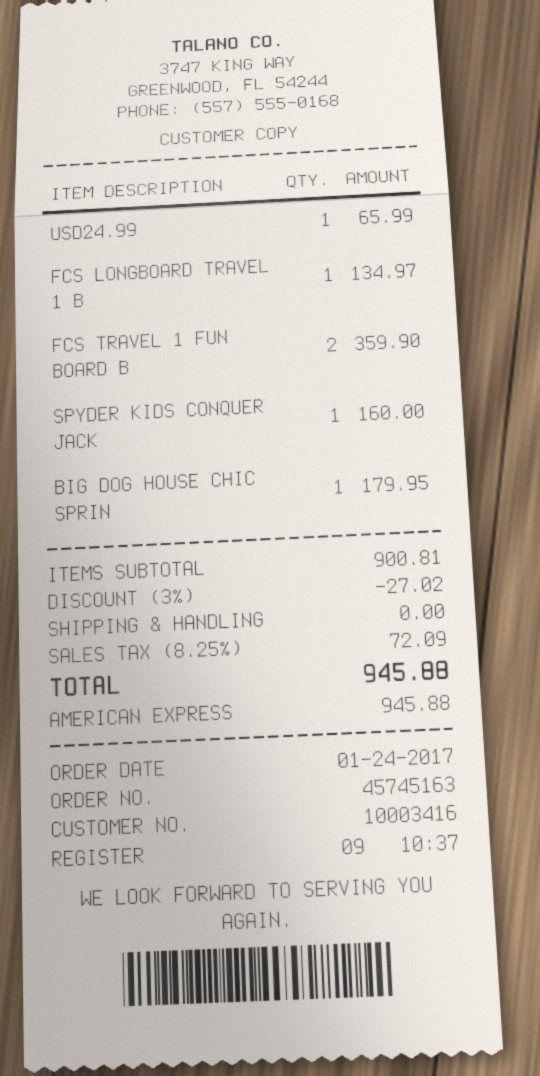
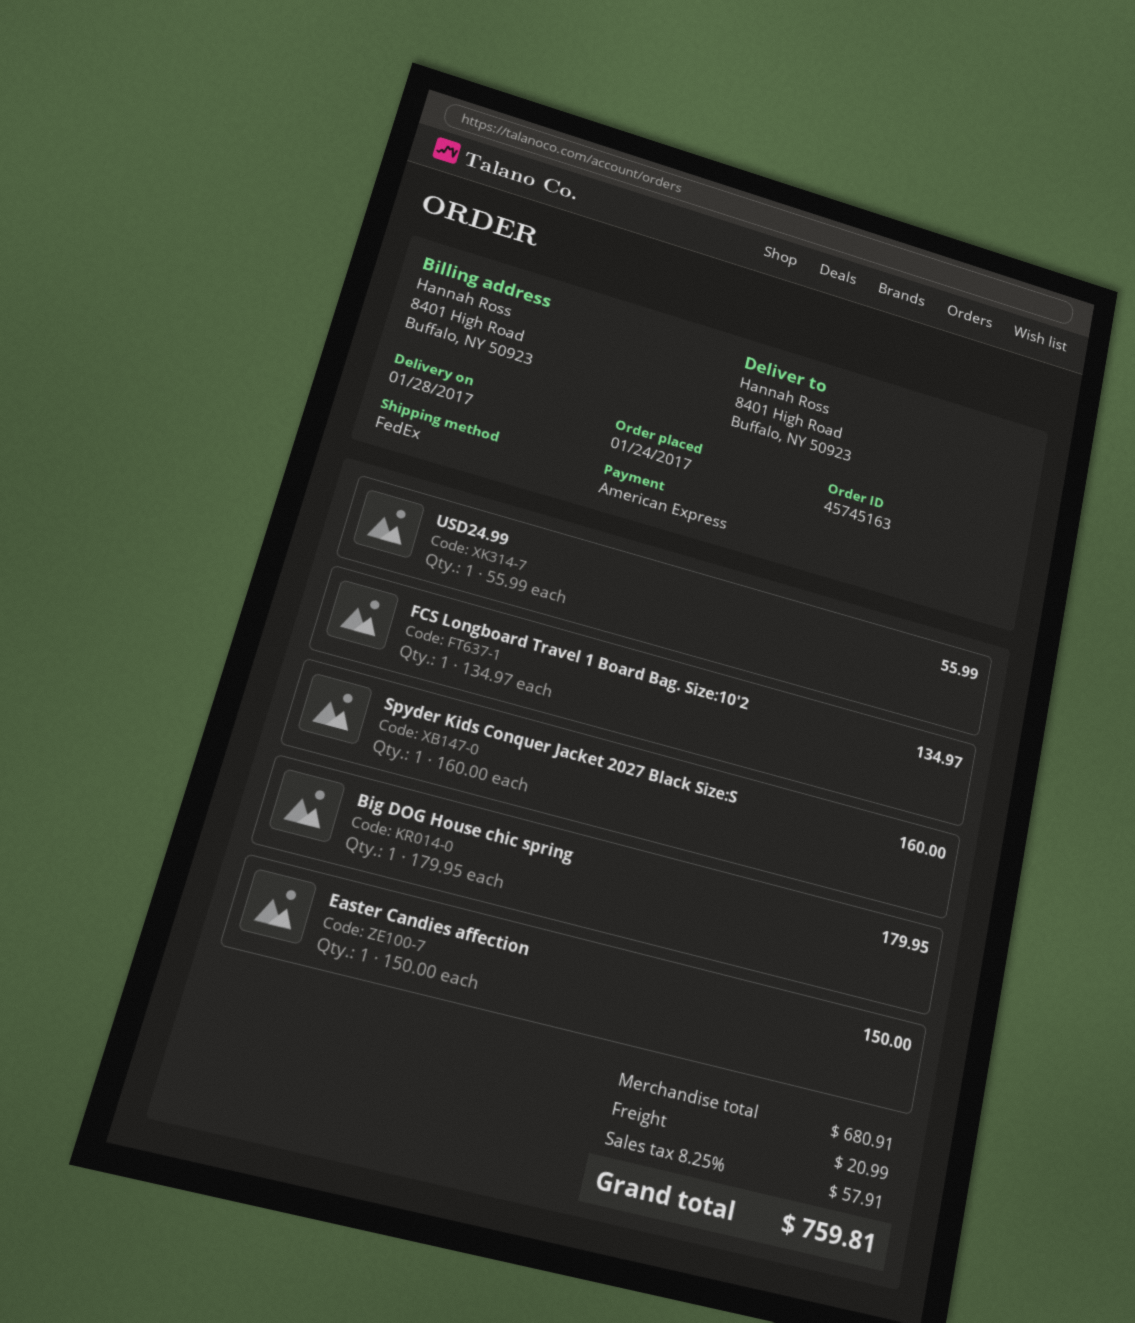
USD24.99: 1 for 65.99 -> 1 for 55.99
FCS TRAVEL 1 FUN BOARD B: 2 for 359.90 -> none
Easter Candies affection: none -> 1 for 150.00
subtotal: 900.81 -> 680.91
discount: 3% = 27.02 -> none
shipping: 0.00 -> 20.99
tax: 8.25% = 72.09 -> 8.25% = 57.91
total: 945.88 -> 759.81

